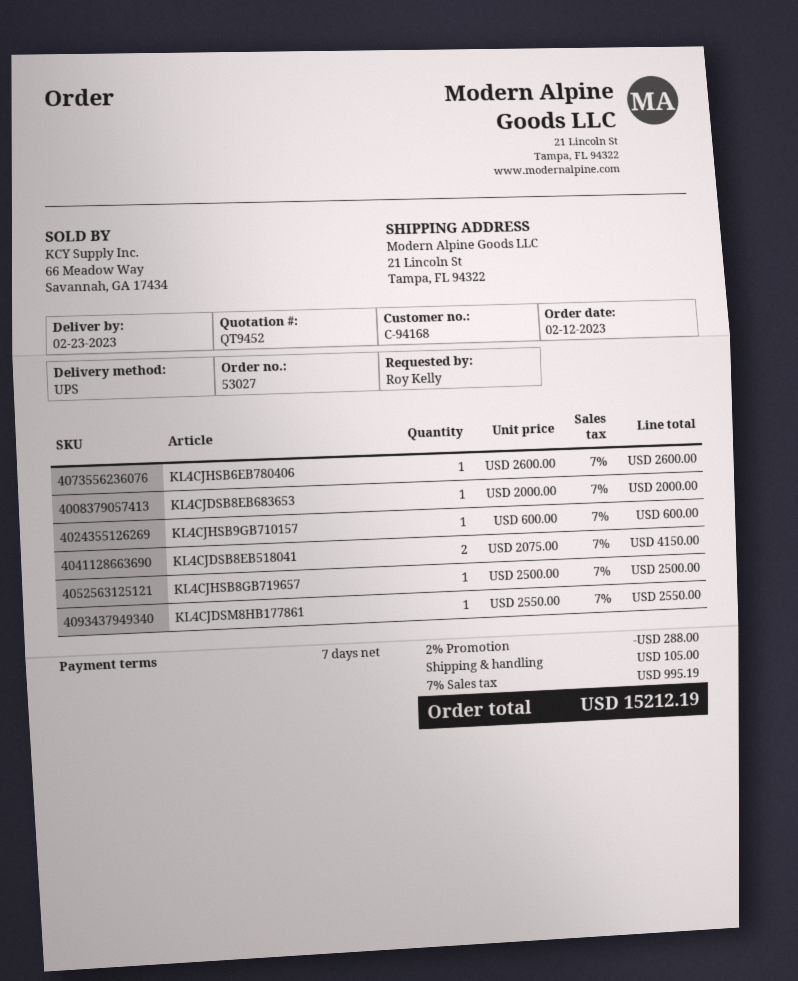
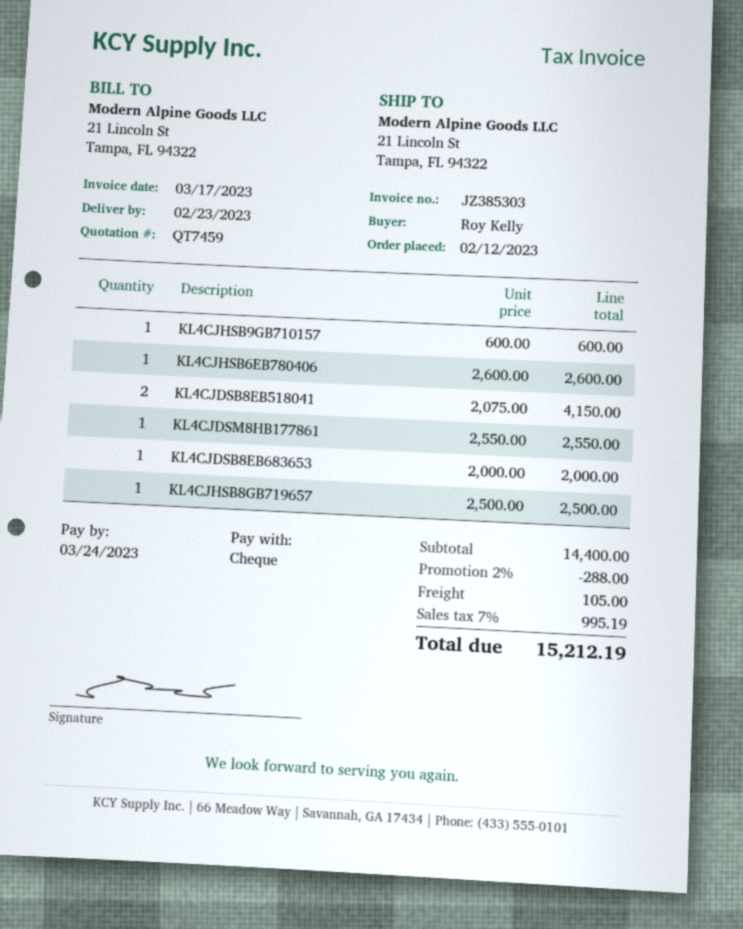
quote number: QT9452 -> QT7459

